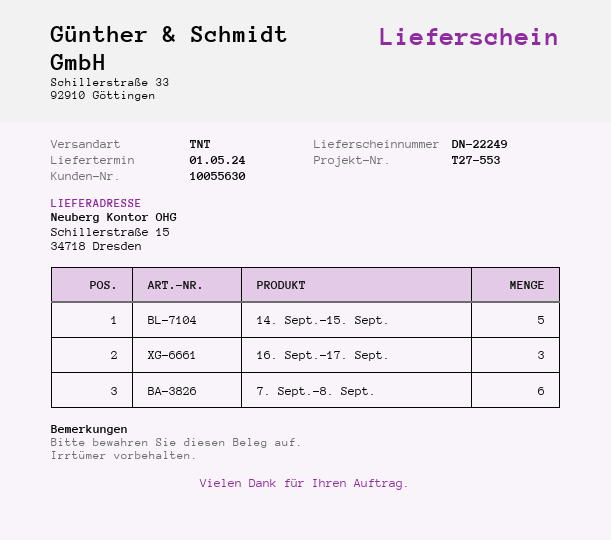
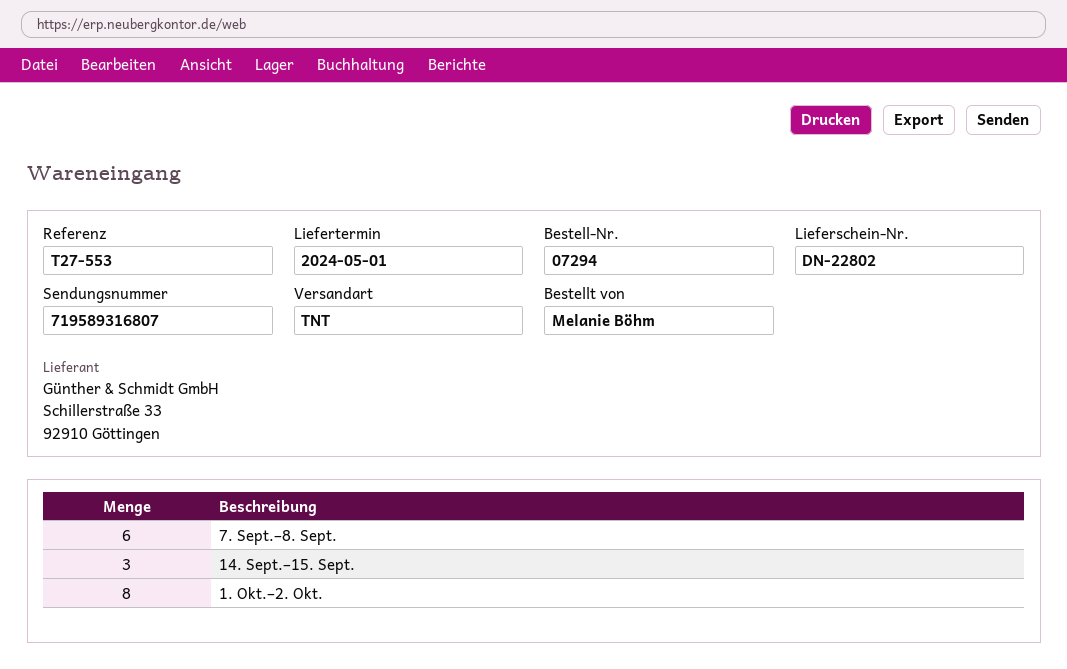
delivery note number: DN-22249 -> DN-22802
14. Sept.–15. Sept.: 5 -> 3
16. Sept.–17. Sept.: 3 -> none
1. Okt.–2. Okt.: none -> 8

